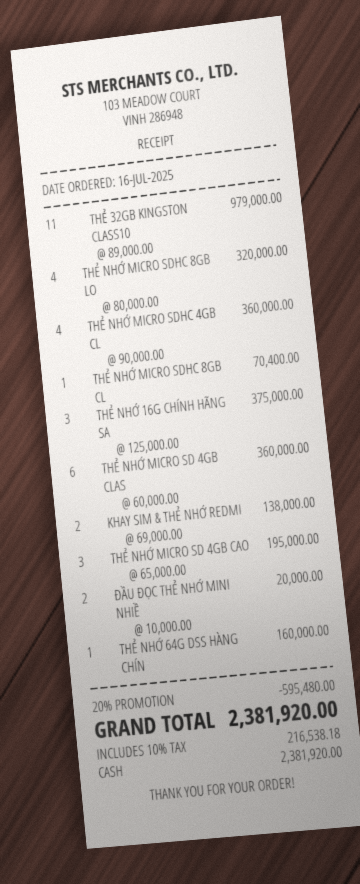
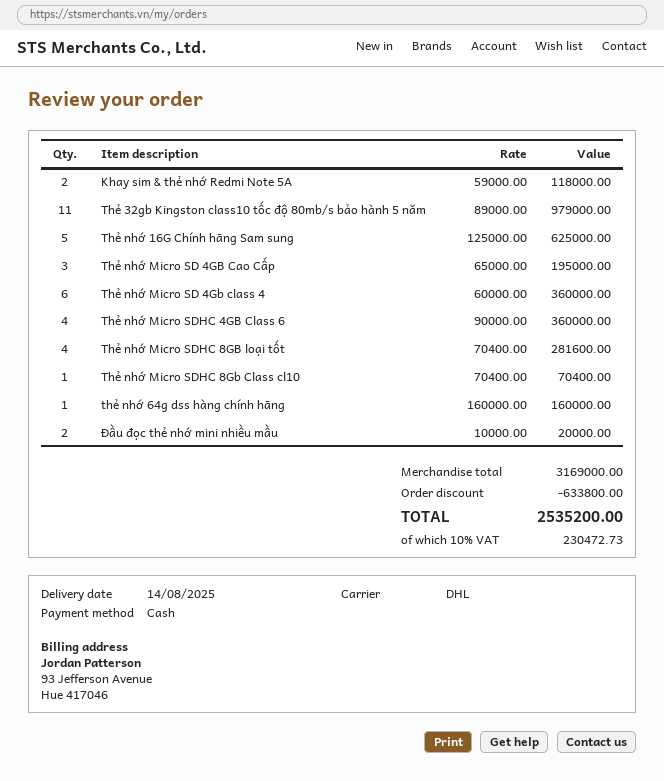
THẺ NHỚ MICRO SDHC 8GB LO: 4 x 80000.00 = 320000.00 -> 4 x 70400.00 = 281600.00
THẺ NHỚ 16G CHÍNH HÃNG SA: 3 x 125000.00 = 375000.00 -> 5 x 125000.00 = 625000.00
KHAY SIM & THẺ NHỚ REDMI: 2 x 69000.00 = 138000.00 -> 2 x 59000.00 = 118000.00
discount: 595480.00 -> 633800.00
tax: 10% = 216538.18 -> 10% = 230472.73
total: 2381920.00 -> 2535200.00

